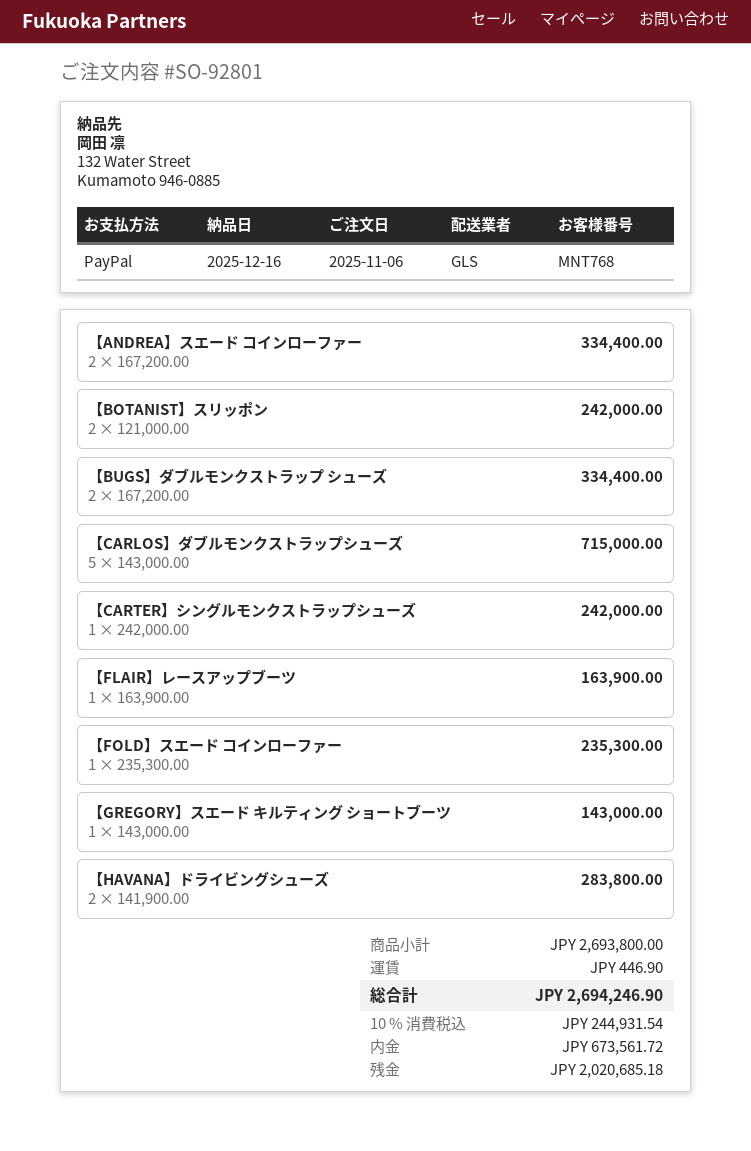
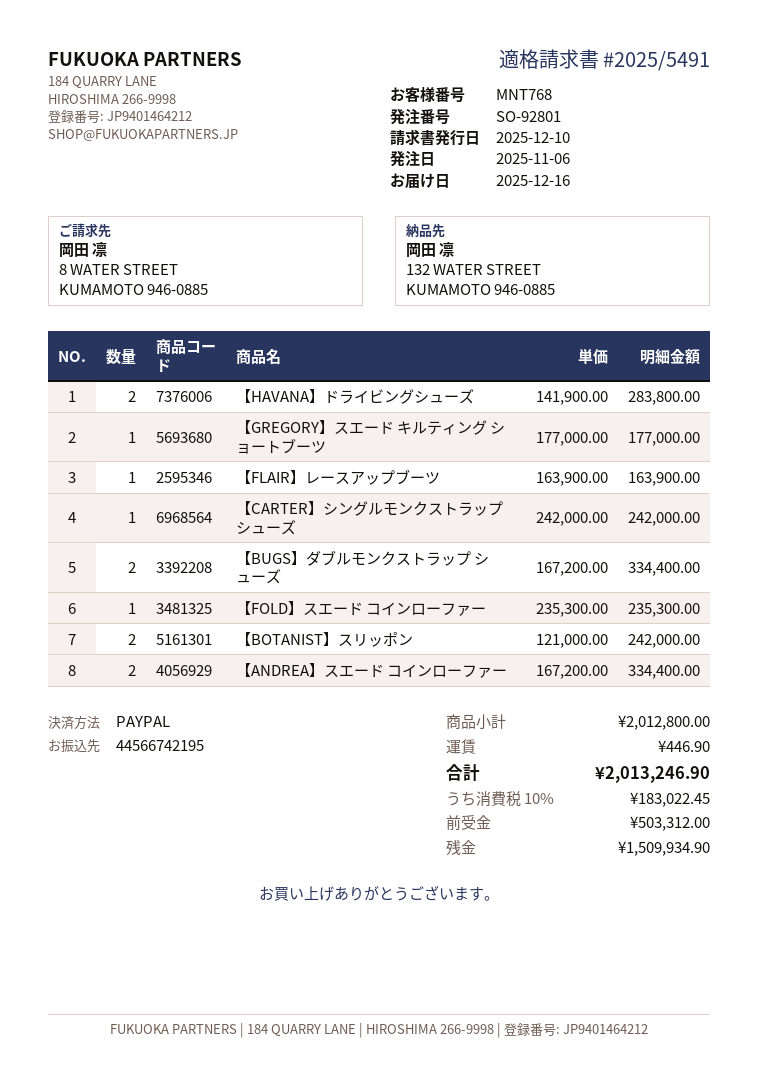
【CARLOS】ダブルモンクストラップシューズ: 5 x 143000.00 = 715000.00 -> none
【GREGORY】スエード キルティング ショートブーツ: 1 x 143000.00 = 143000.00 -> 1 x 177000.00 = 177000.00
subtotal: 2693800.00 -> 2012800.00
tax: 10% = 244931.54 -> 10% = 183022.45
total: 2694246.90 -> 2013246.90
deposit: 673561.72 -> 503312.00
balance: 2020685.18 -> 1509934.90

